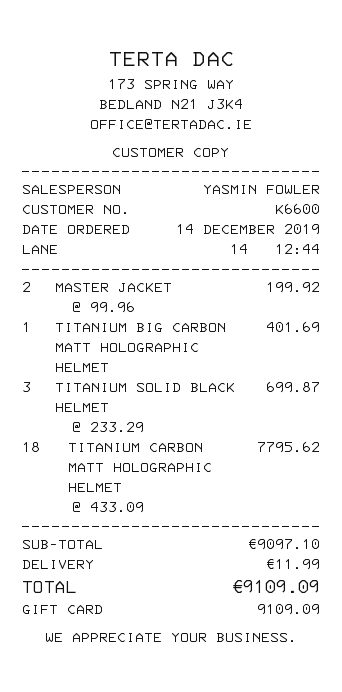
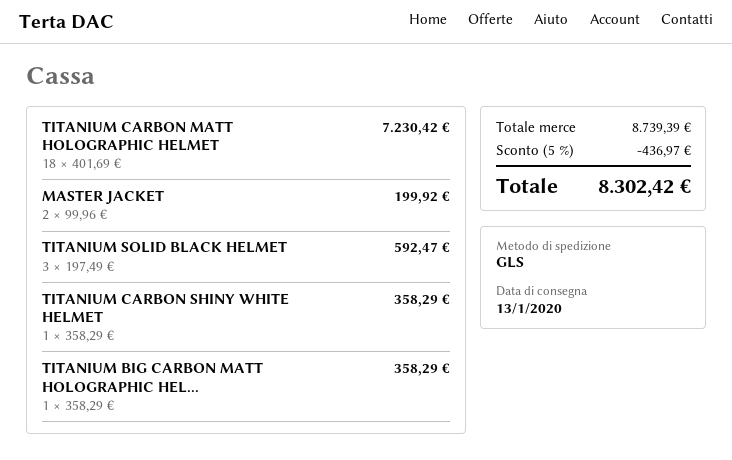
TITANIUM BIG CARBON MATT HOLOGRAPHIC HELMET: 1 x 401.69 = 401.69 -> 1 x 358.29 = 358.29
TITANIUM SOLID BLACK HELMET: 3 x 233.29 = 699.87 -> 3 x 197.49 = 592.47
TITANIUM CARBON MATT HOLOGRAPHIC HELMET: 18 x 433.09 = 7795.62 -> 18 x 401.69 = 7230.42
TITANIUM CARBON SHINY WHITE HELMET: none -> 1 x 358.29 = 358.29
subtotal: 9097.10 -> 8739.39
discount: none -> 5% = 436.97
shipping: 11.99 -> none
total: 9109.09 -> 8302.42

